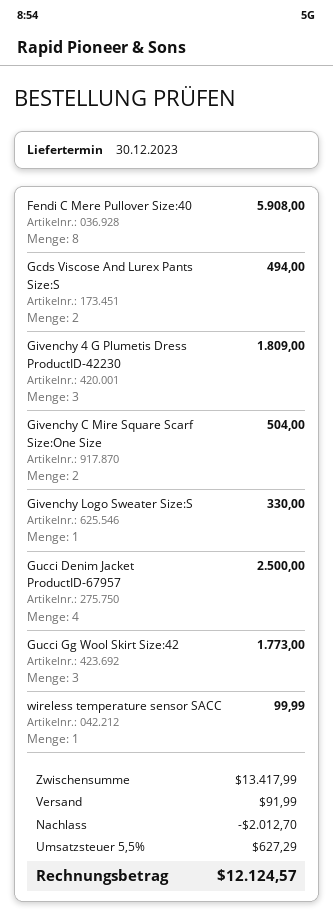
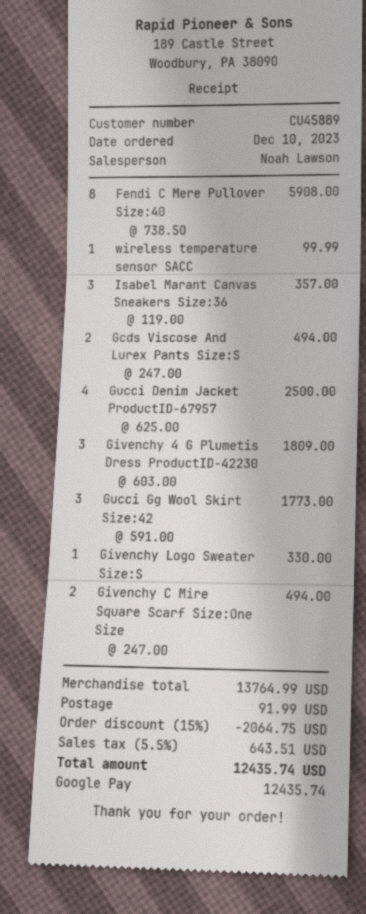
Givenchy C Mire Square Scarf Size:One Size: 2 for 504.00 -> 2 for 494.00
Isabel Marant Canvas Sneakers Size:36: none -> 3 for 357.00
subtotal: 13417.99 -> 13764.99
discount: 2012.70 -> 2064.75
tax: 5.5% = 627.29 -> 5.5% = 643.51
total: 12124.57 -> 12435.74

